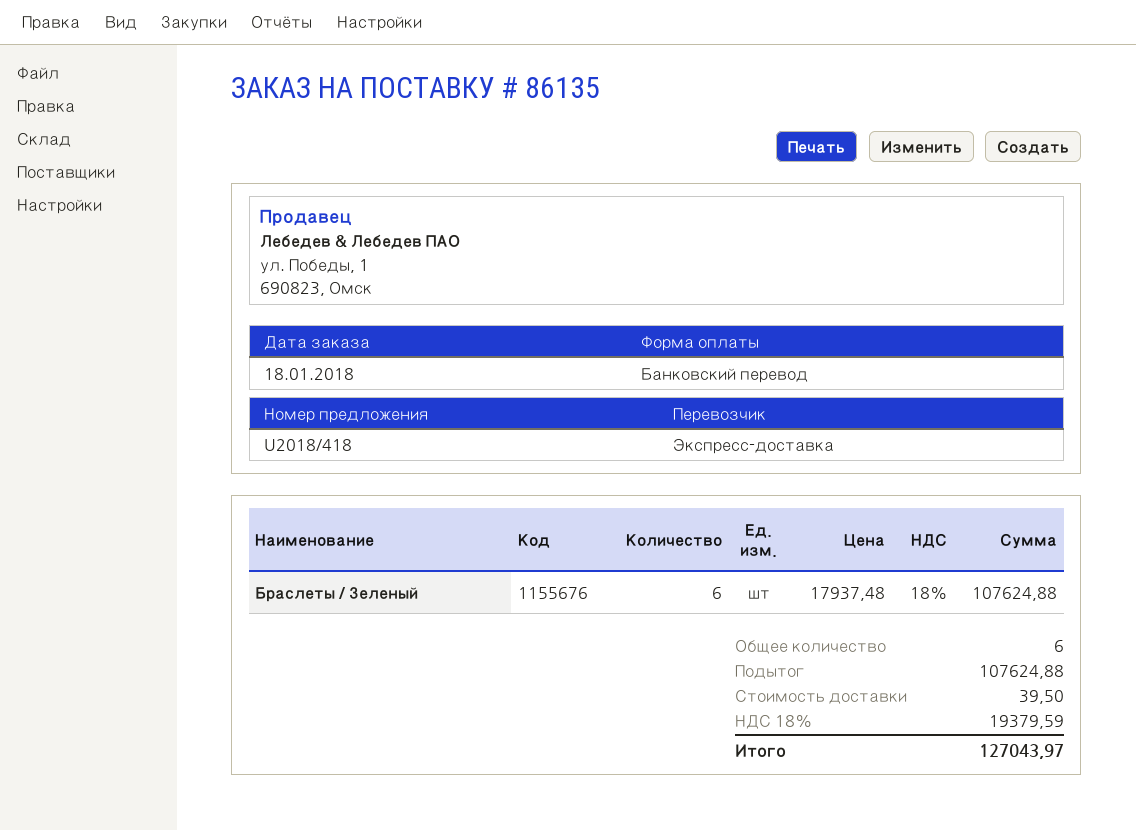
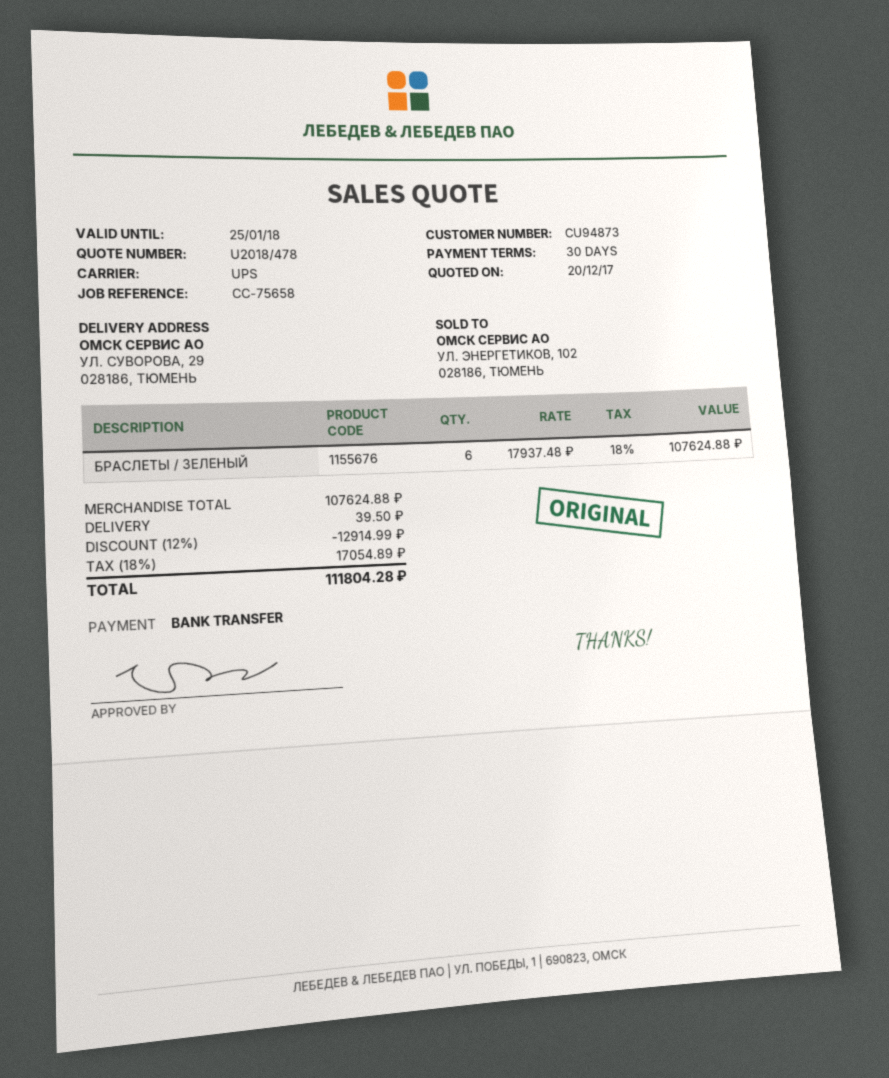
quote number: U2018/418 -> U2018/478
shipping method: express -> UPS
discount: none -> 12% = 12914.99
tax: 18% = 19379.59 -> 18% = 17054.89
total: 127043.97 -> 111804.28

